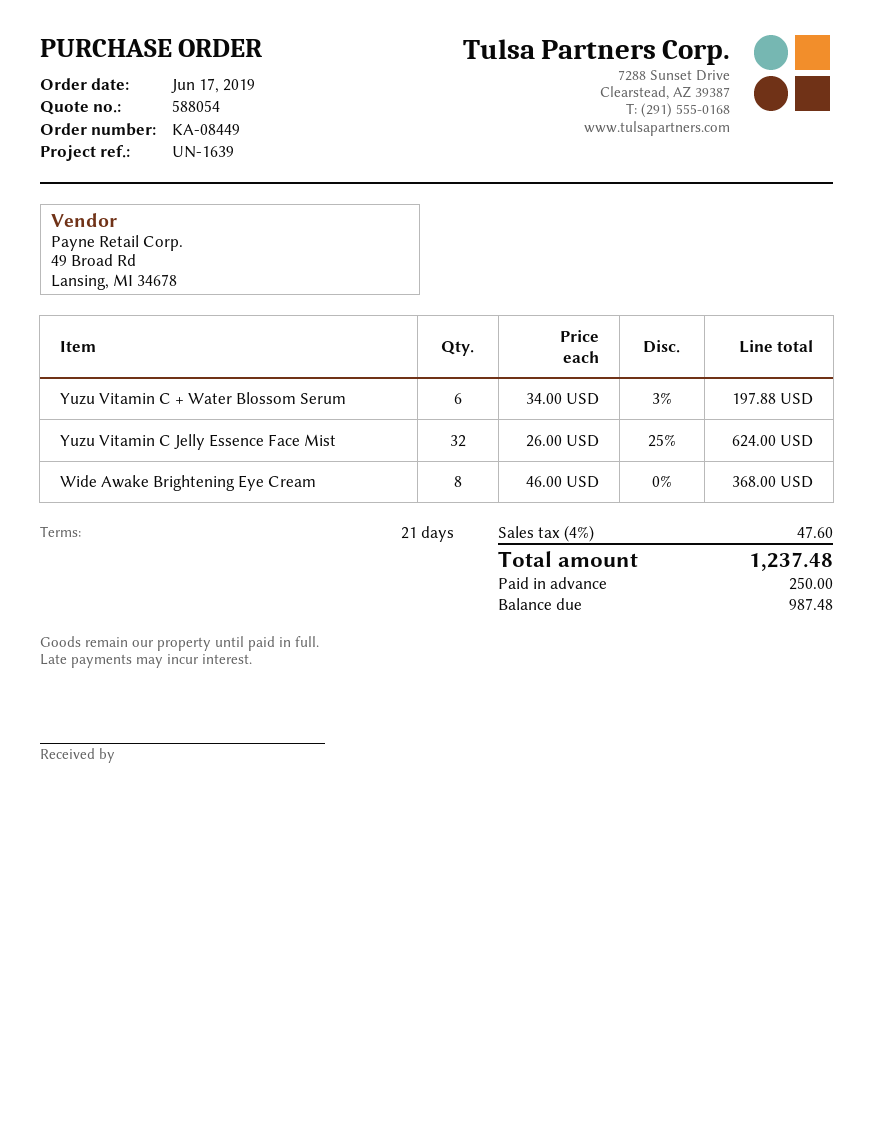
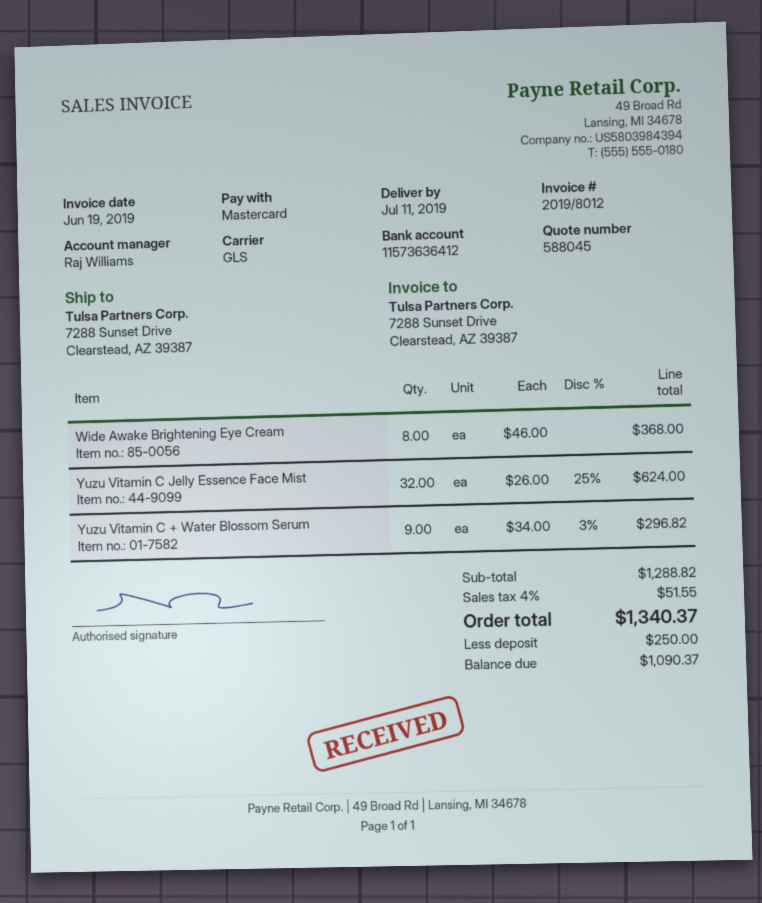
quote number: 588054 -> 588045
Yuzu Vitamin C + Water Blossom Serum: 6 x 34.00 - 3% = 197.88 -> 9 x 34.00 - 3% = 296.82
tax: 4% = 47.60 -> 4% = 51.55
total: 1237.48 -> 1340.37
balance: 987.48 -> 1090.37

